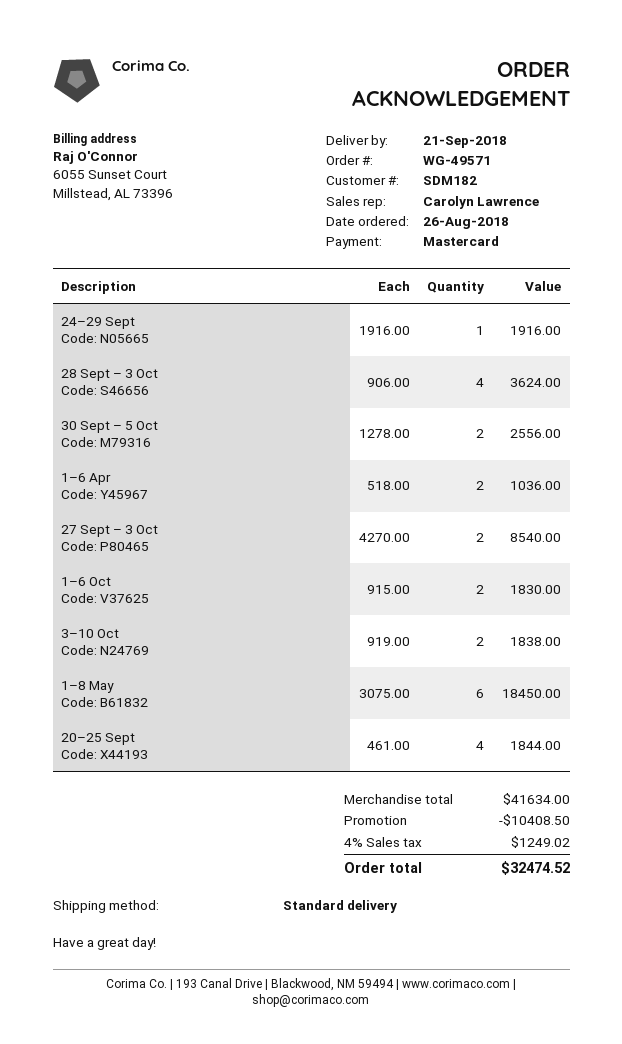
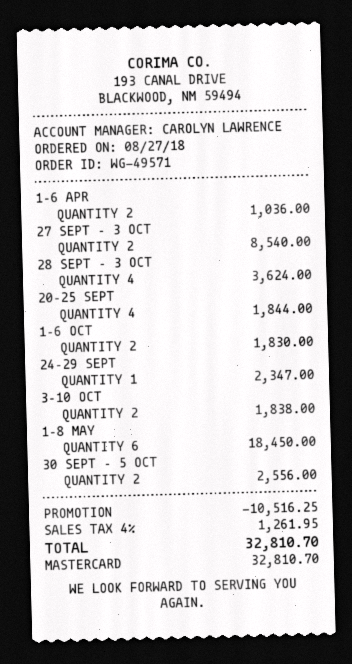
order date: 2018-08-26 -> 2018-08-27
24–29 Sept: 1 for 1916.00 -> 1 for 2347.00
discount: 10408.50 -> 10516.25
tax: 4% = 1249.02 -> 4% = 1261.95
total: 32474.52 -> 32810.70

